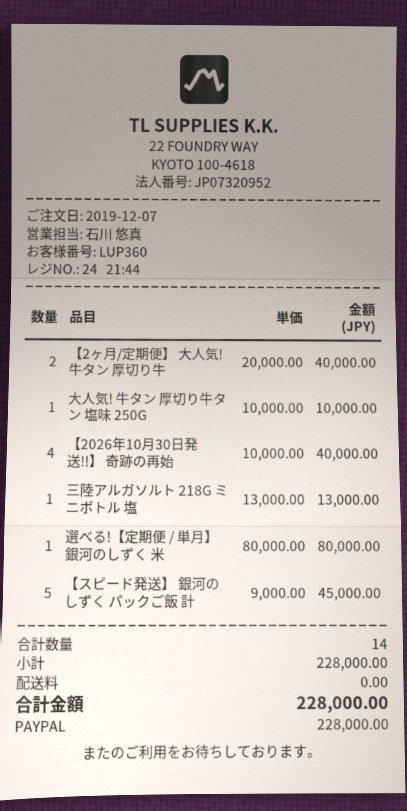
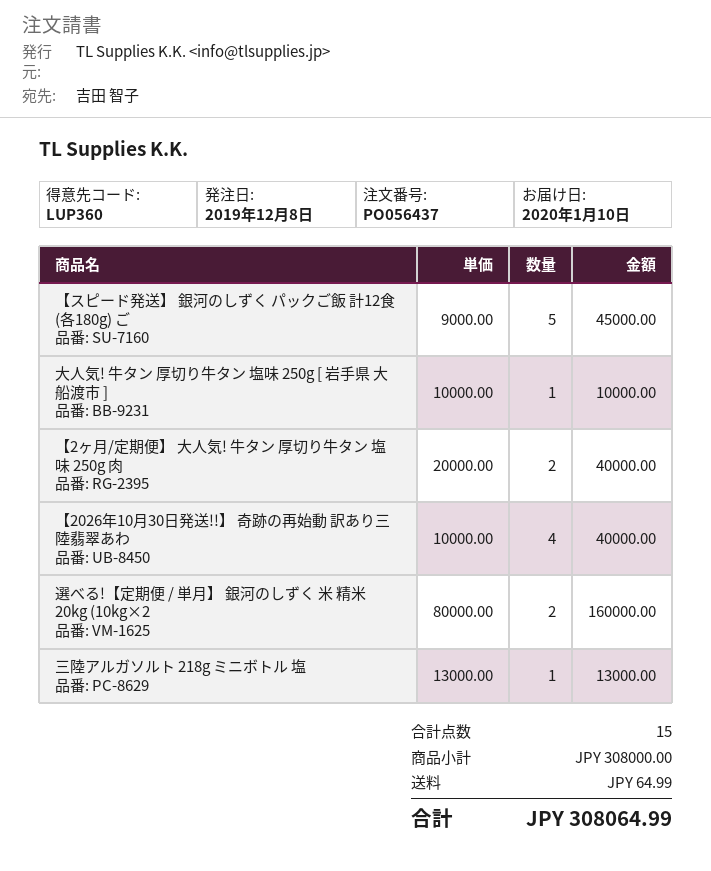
order date: 2019-12-07 -> 2019-12-08
選べる!【定期便 / 単月】 銀河のしずく 米: 1 x 80000.00 = 80000.00 -> 2 x 80000.00 = 160000.00
total quantity: 14 -> 15
subtotal: 228000.00 -> 308000.00
shipping: 0.00 -> 64.99
total: 228000.00 -> 308064.99

